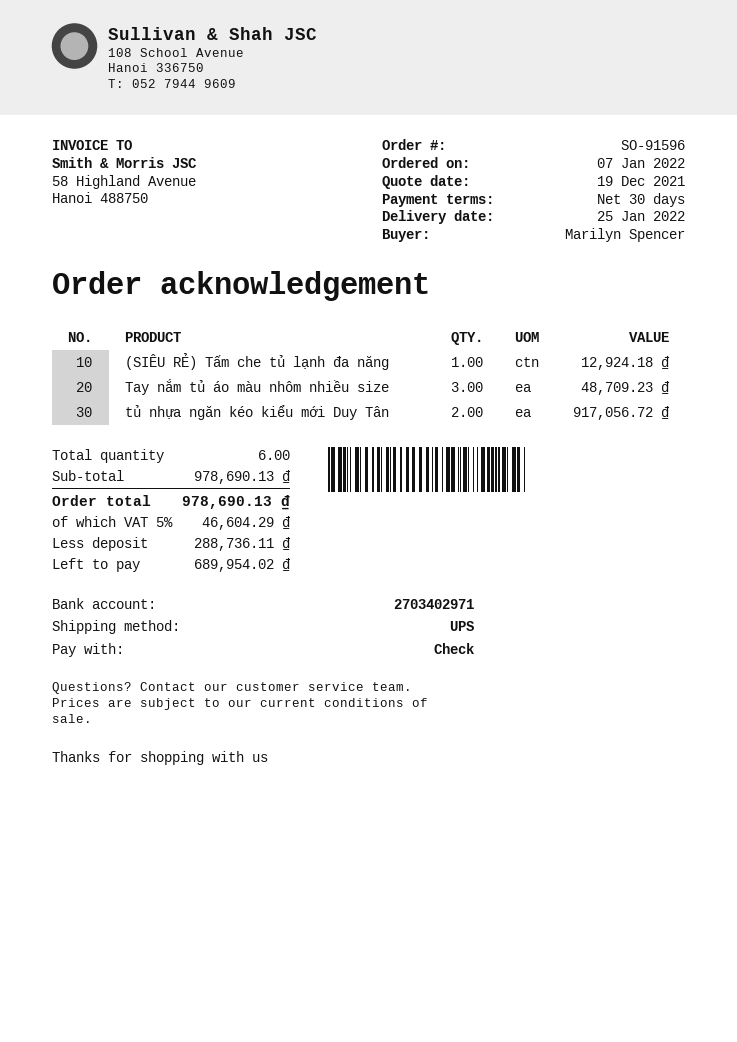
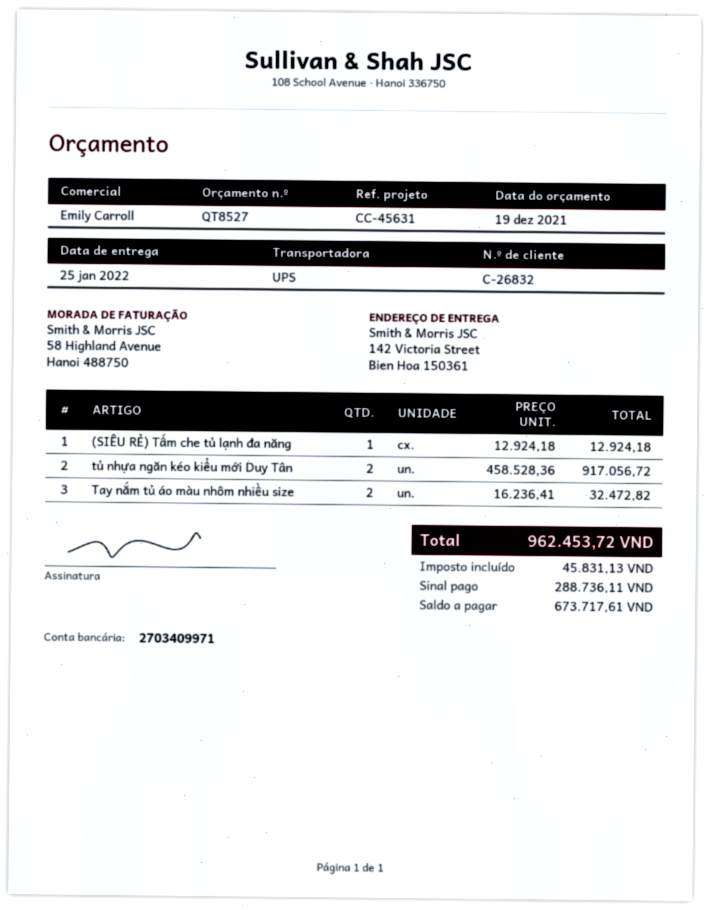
bank account: 2703402971 -> 2703409971
Tay nắm tủ áo màu nhôm nhiều size: 3 for 48709.23 -> 2 for 32472.82
tax: 46604.29 -> 45831.13
total: 978690.13 -> 962453.72
balance: 689954.02 -> 673717.61

